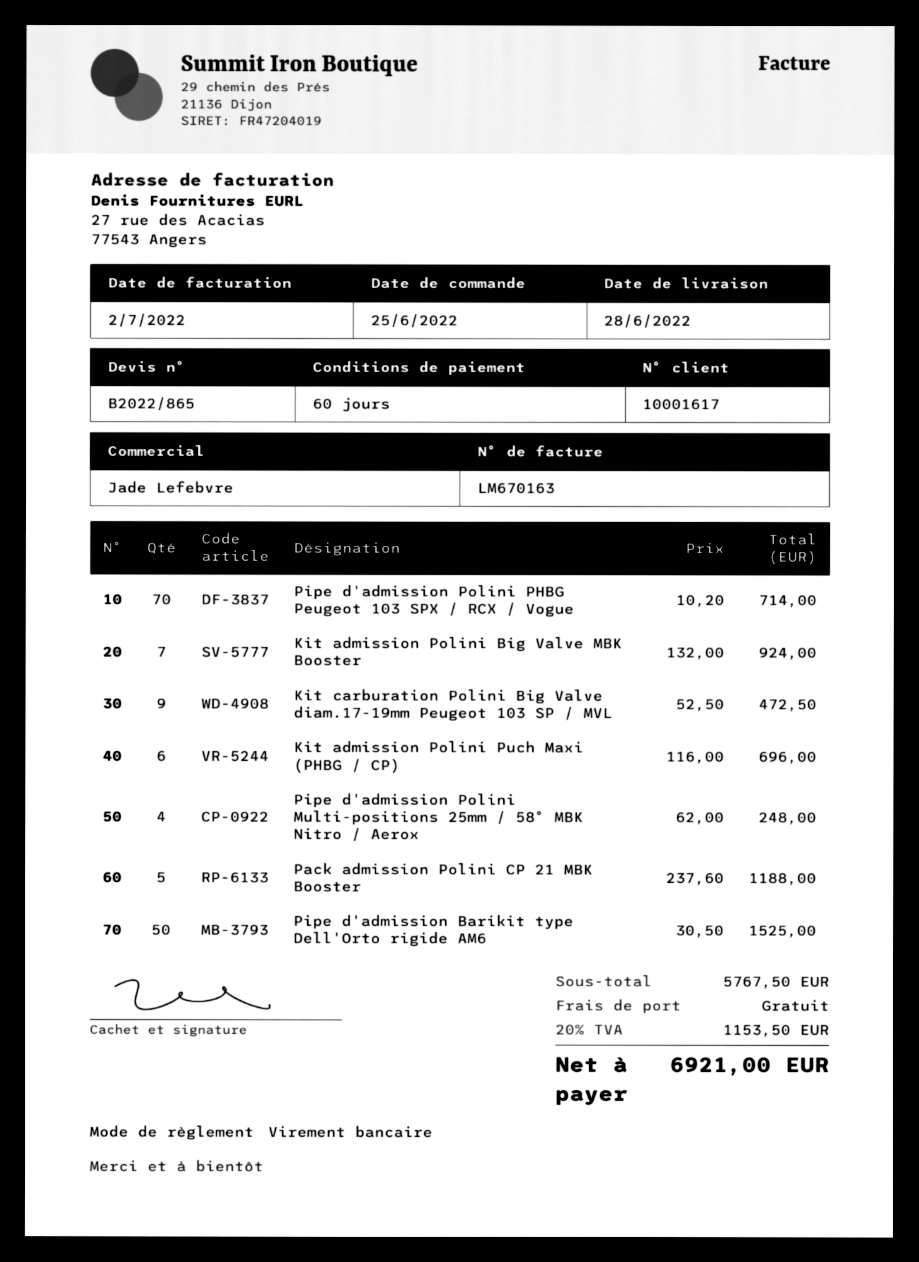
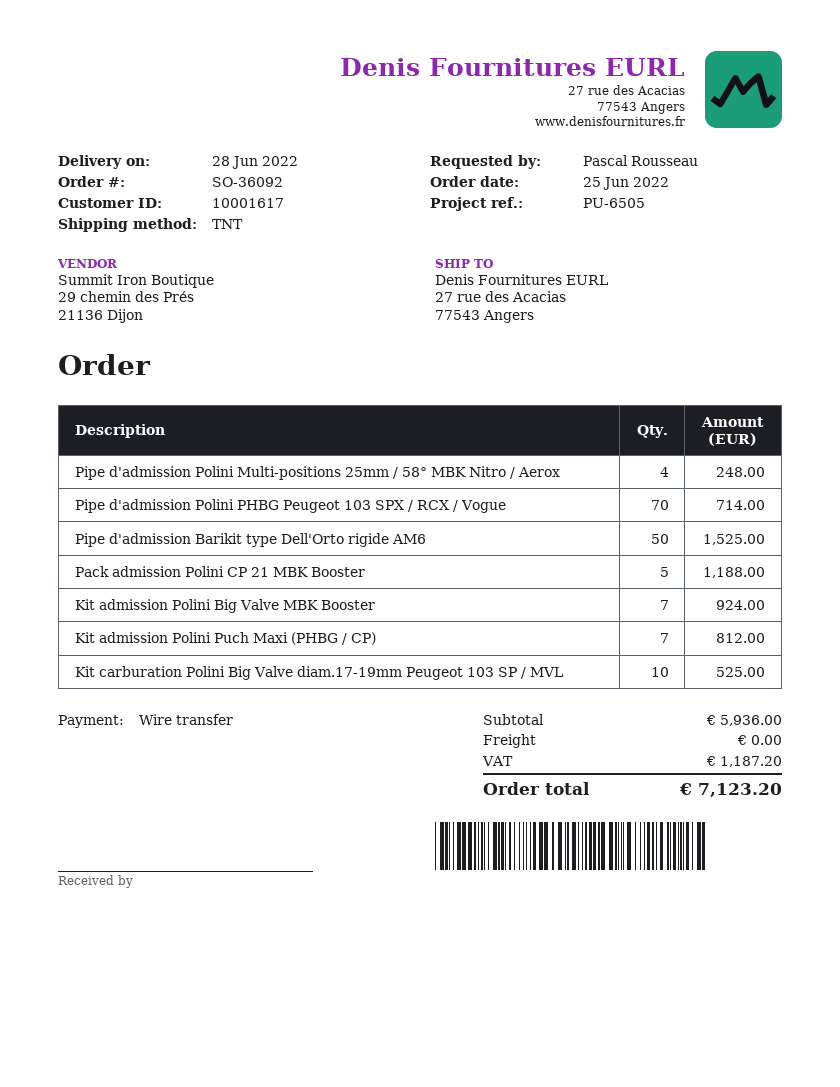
Kit carburation Polini Big Valve diam.17-19mm Peugeot 103 SP / MVL: 9 for 472.50 -> 10 for 525.00
Kit admission Polini Puch Maxi (PHBG / CP): 6 for 696.00 -> 7 for 812.00
subtotal: 5767.50 -> 5936.00
tax: 1153.50 -> 1187.20
total: 6921.00 -> 7123.20

